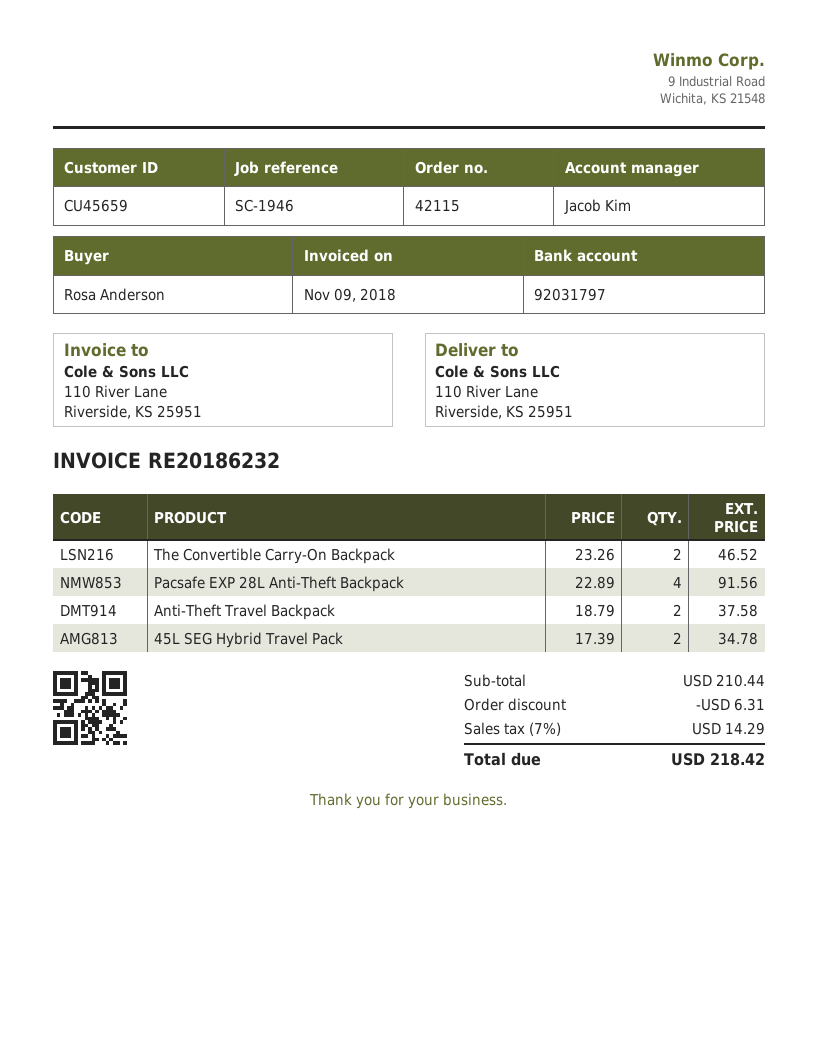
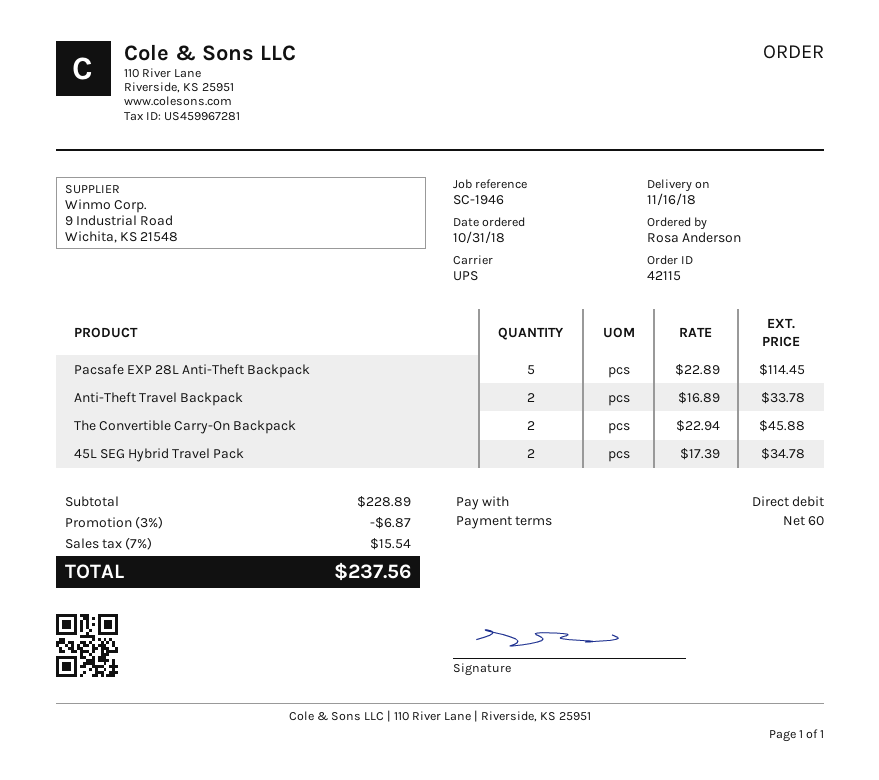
The Convertible Carry-On Backpack: 2 x 23.26 = 46.52 -> 2 x 22.94 = 45.88
Pacsafe EXP 28L Anti-Theft Backpack: 4 x 22.89 = 91.56 -> 5 x 22.89 = 114.45
Anti-Theft Travel Backpack: 2 x 18.79 = 37.58 -> 2 x 16.89 = 33.78
subtotal: 210.44 -> 228.89
discount: 6.31 -> 6.87
tax: 7% = 14.29 -> 7% = 15.54
total: 218.42 -> 237.56

